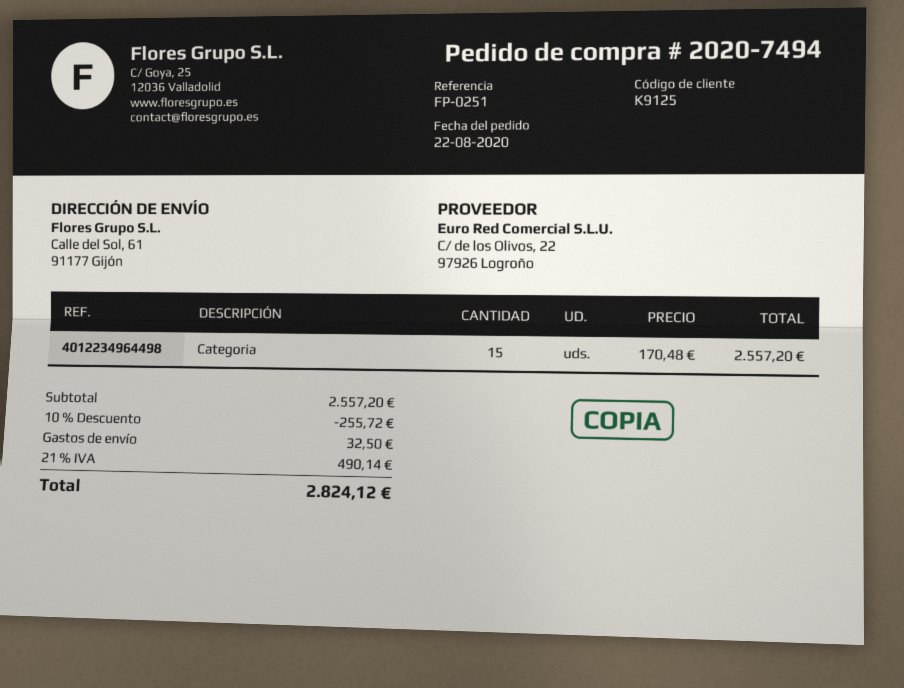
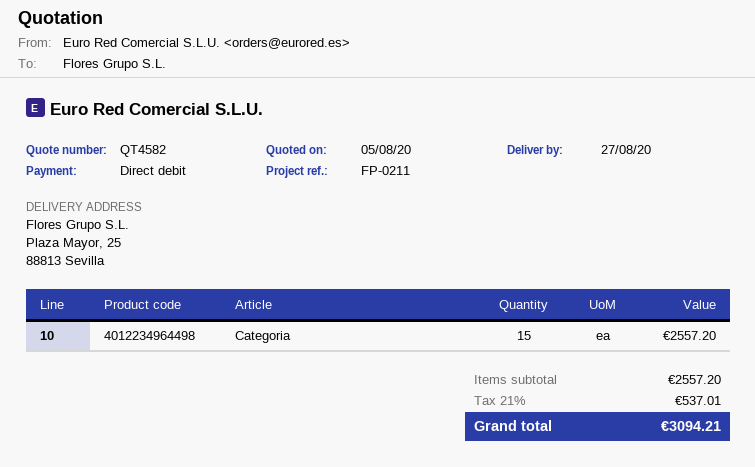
reference: FP-0251 -> FP-0211
ship to: Calle del Sol, 61, 91177 Gijón -> Plaza Mayor, 25, 88813 Sevilla
discount: 10% = 255.72 -> none
shipping: 32.50 -> none
tax: 21% = 490.14 -> 21% = 537.01
total: 2824.12 -> 3094.21

